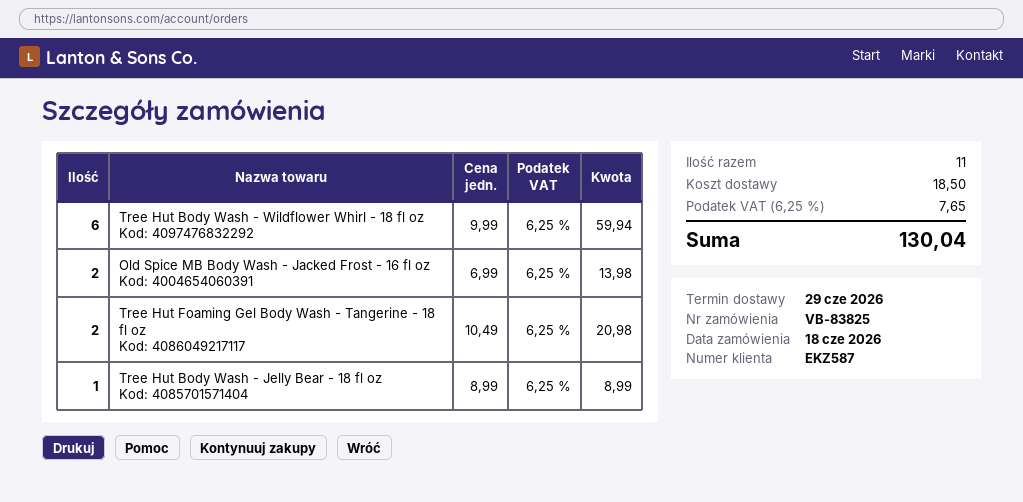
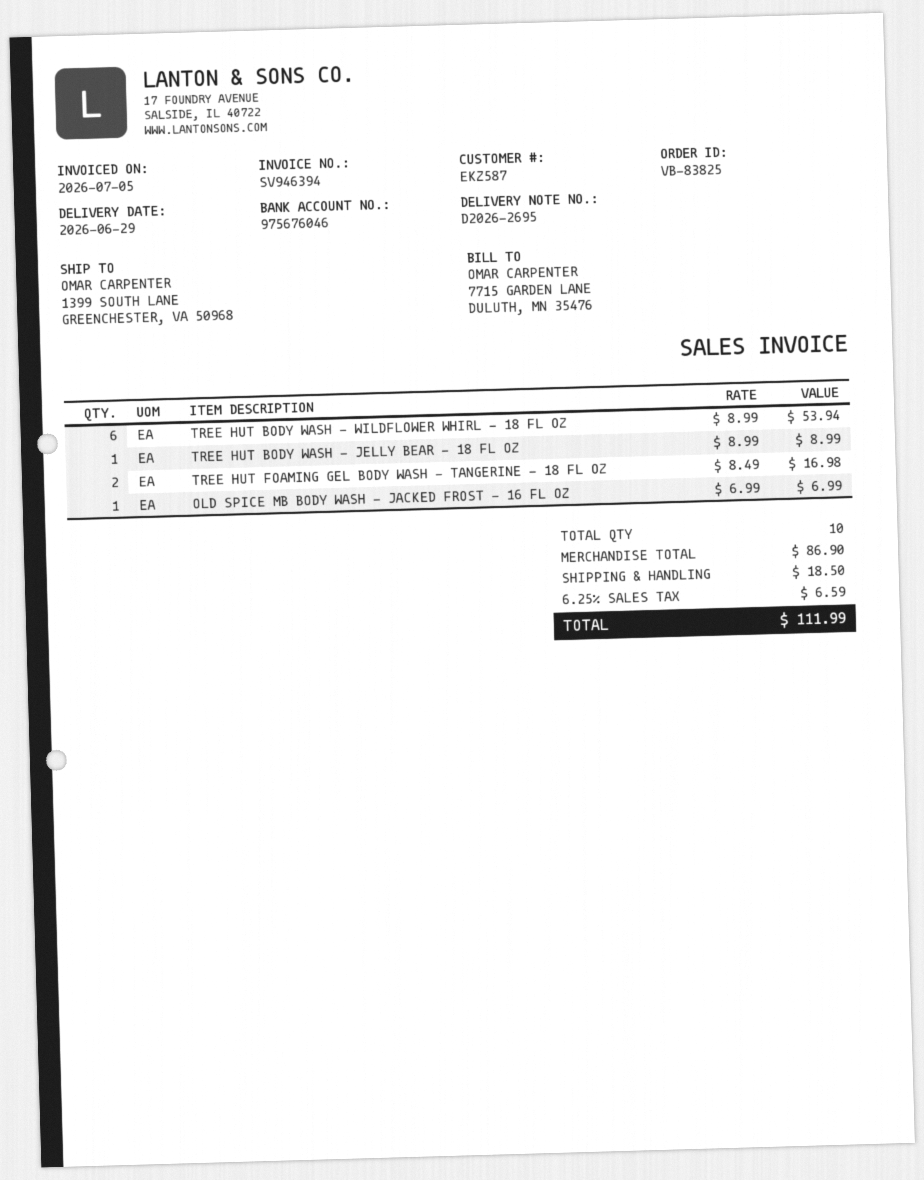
Tree Hut Body Wash - Wildflower Whirl - 18 fl oz: 6 x 9.99 = 59.94 -> 6 x 8.99 = 53.94
Old Spice MB Body Wash - Jacked Frost - 16 fl oz: 2 x 6.99 = 13.98 -> 1 x 6.99 = 6.99
Tree Hut Foaming Gel Body Wash - Tangerine - 18 fl oz: 2 x 10.49 = 20.98 -> 2 x 8.49 = 16.98
total quantity: 11 -> 10
tax: 6.25% = 7.65 -> 6.25% = 6.59
total: 130.04 -> 111.99

